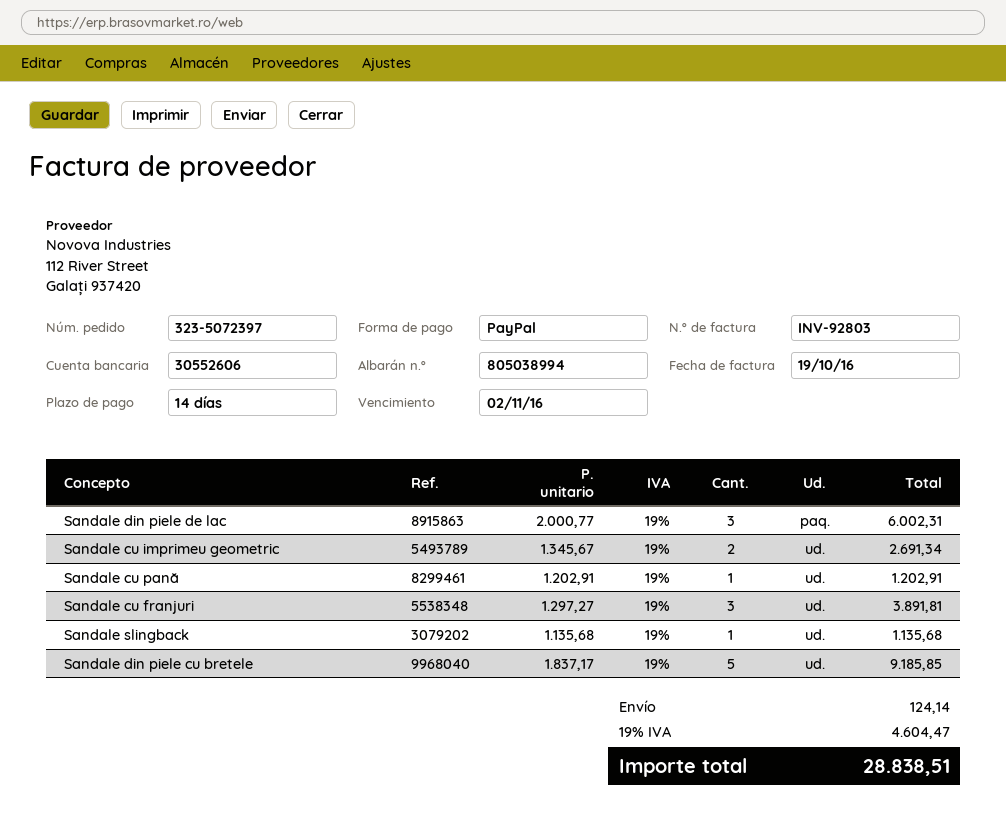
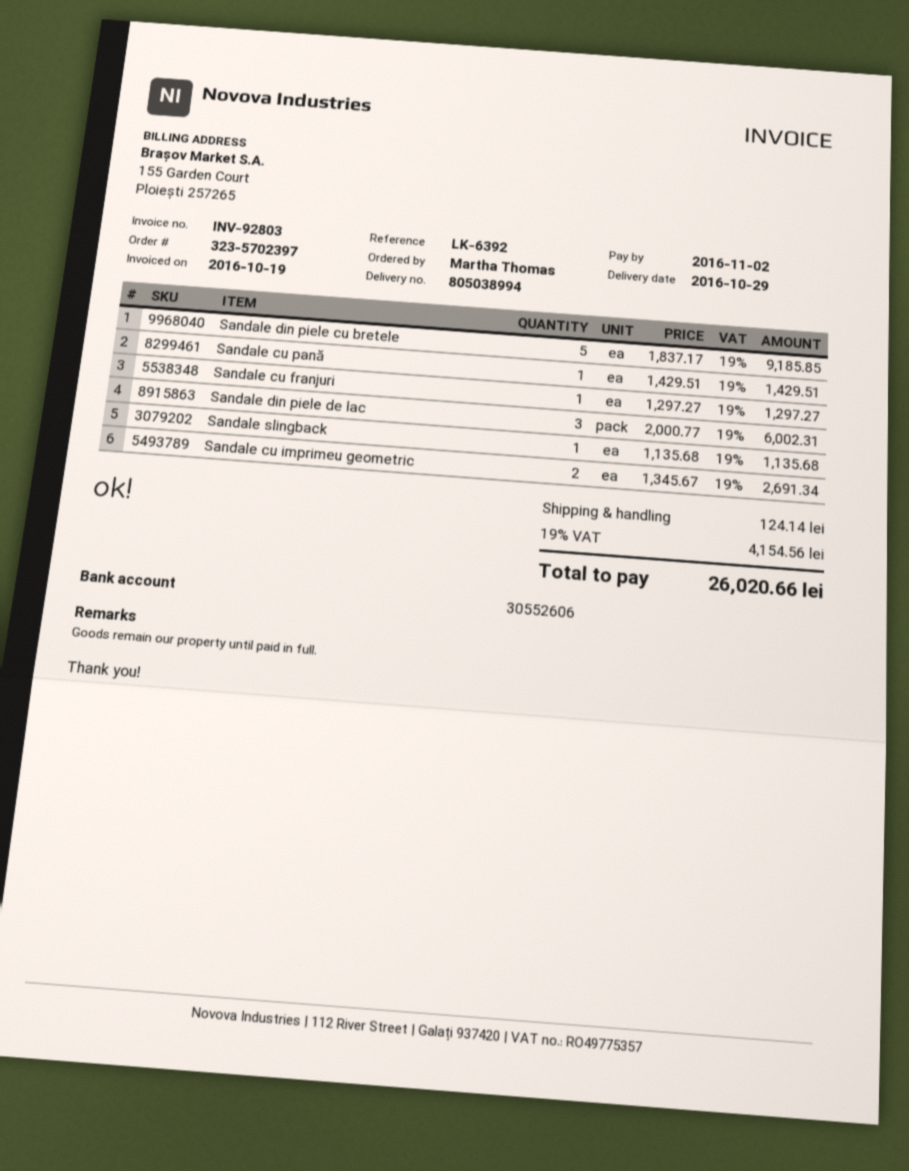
order number: 323-5072397 -> 323-5702397
Sandale cu pană: 1 x 1202.91 = 1202.91 -> 1 x 1429.51 = 1429.51
Sandale cu franjuri: 3 x 1297.27 = 3891.81 -> 1 x 1297.27 = 1297.27
tax: 19% = 4604.47 -> 19% = 4154.56
total: 28838.51 -> 26020.66

